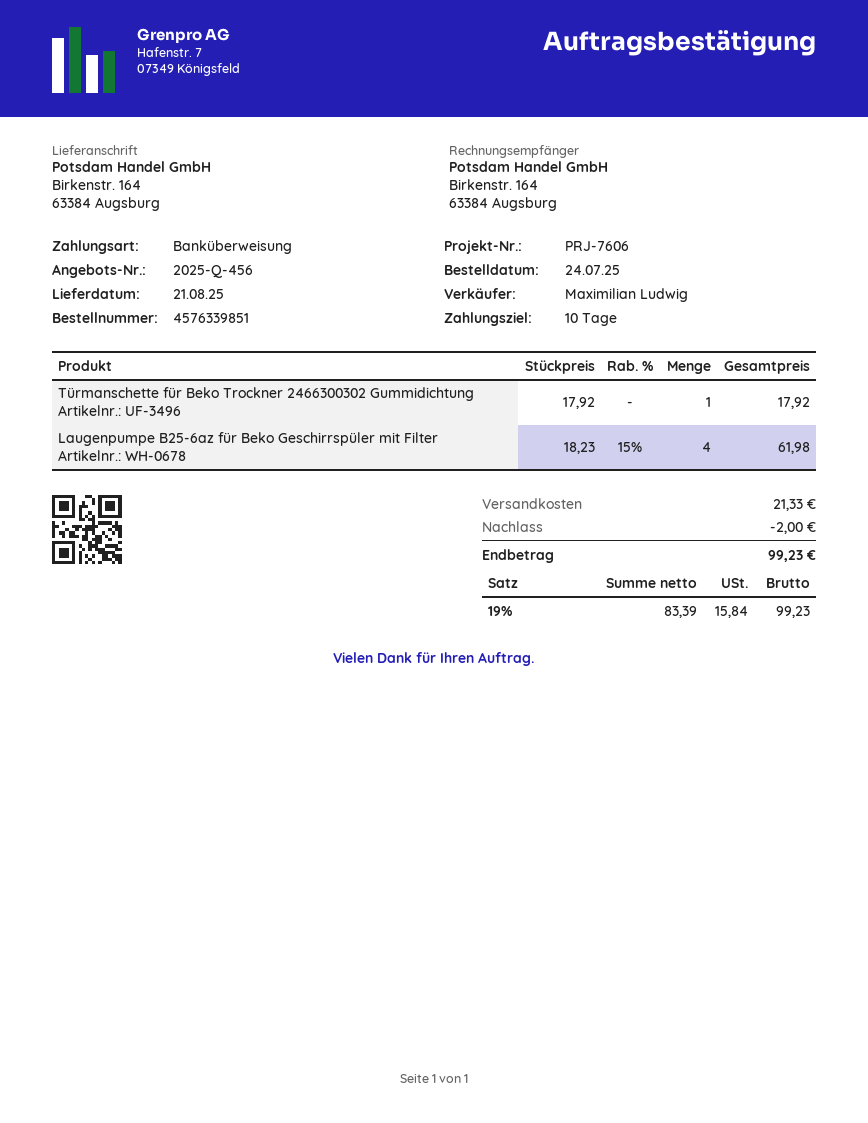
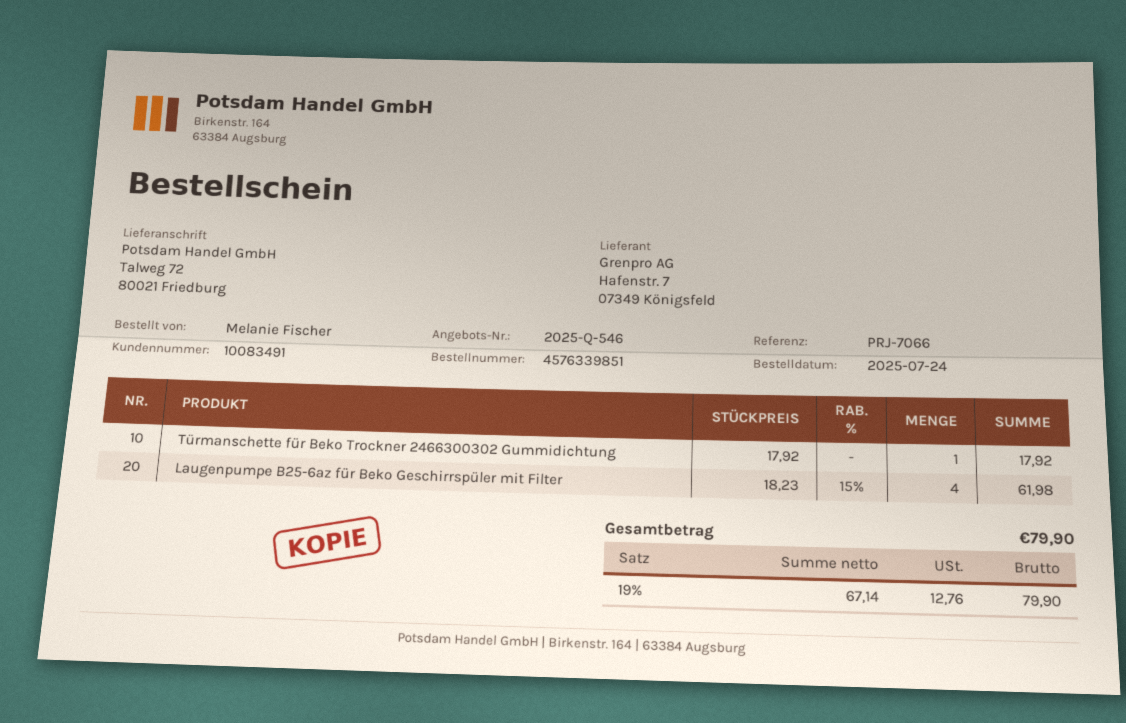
quote number: 2025-Q-456 -> 2025-Q-546
reference: PRJ-7606 -> PRJ-7066
ship to: Birkenstr. 164, 63384 Augsburg -> Talweg 72, 80021 Friedburg
discount: 2.00 -> none
shipping: 21.33 -> none
net: 83.39 -> 67.14
tax: 19% = 15.84 -> 19% = 12.76
total: 99.23 -> 79.90

